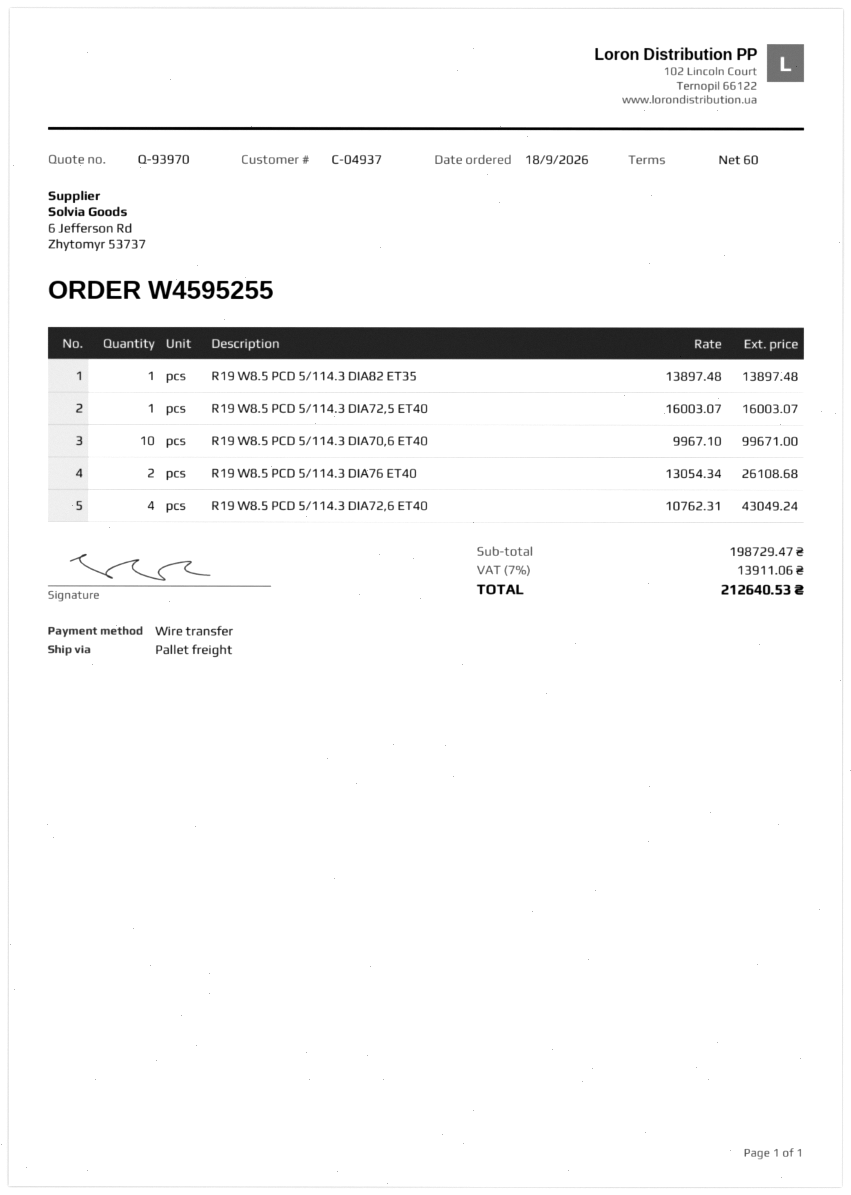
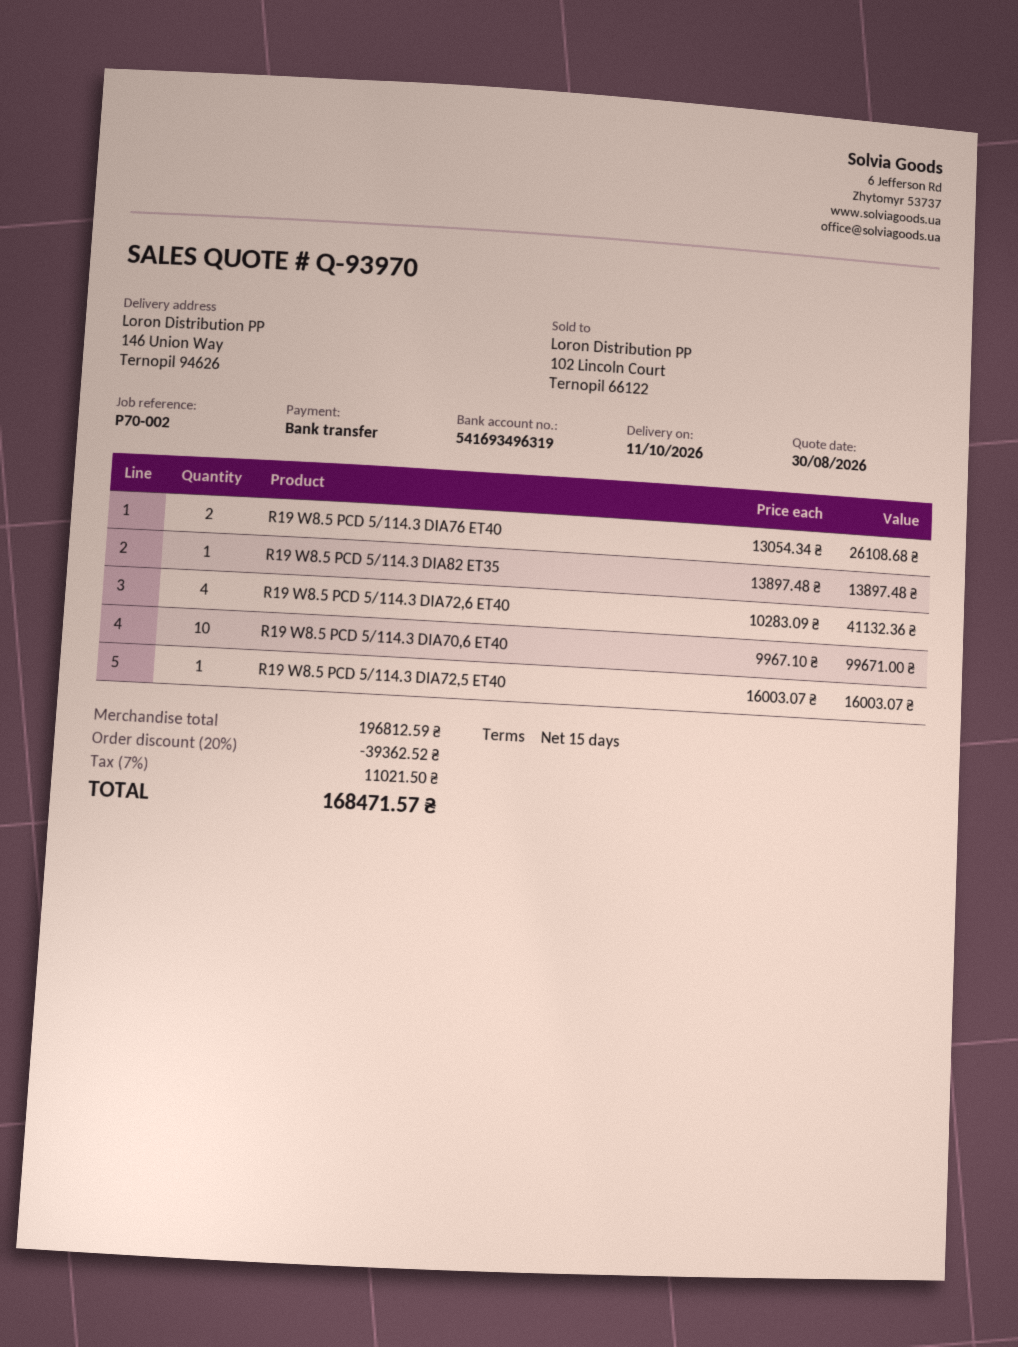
payment terms: 60 days -> 15 days
R19 W8.5 PCD 5/114.3 DIA72,6 ET40: 4 x 10762.31 = 43049.24 -> 4 x 10283.09 = 41132.36
subtotal: 198729.47 -> 196812.59
discount: none -> 20% = 39362.52
tax: 7% = 13911.06 -> 7% = 11021.50
total: 212640.53 -> 168471.57

